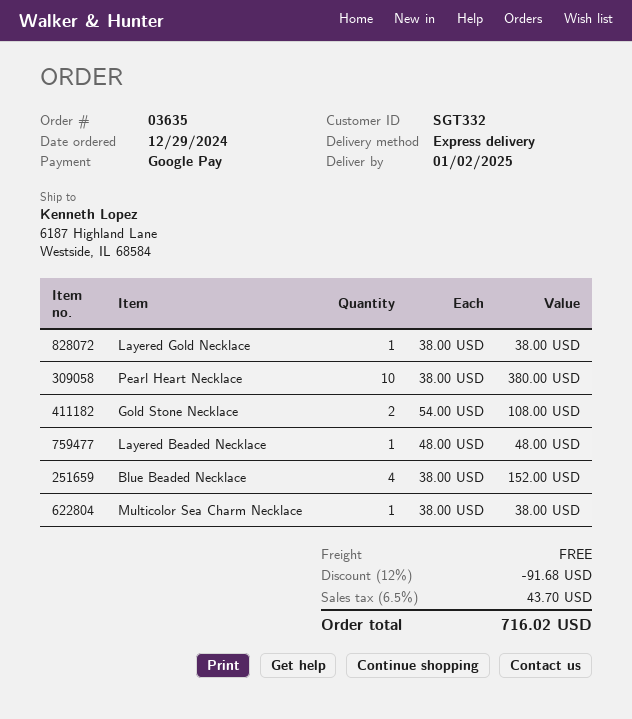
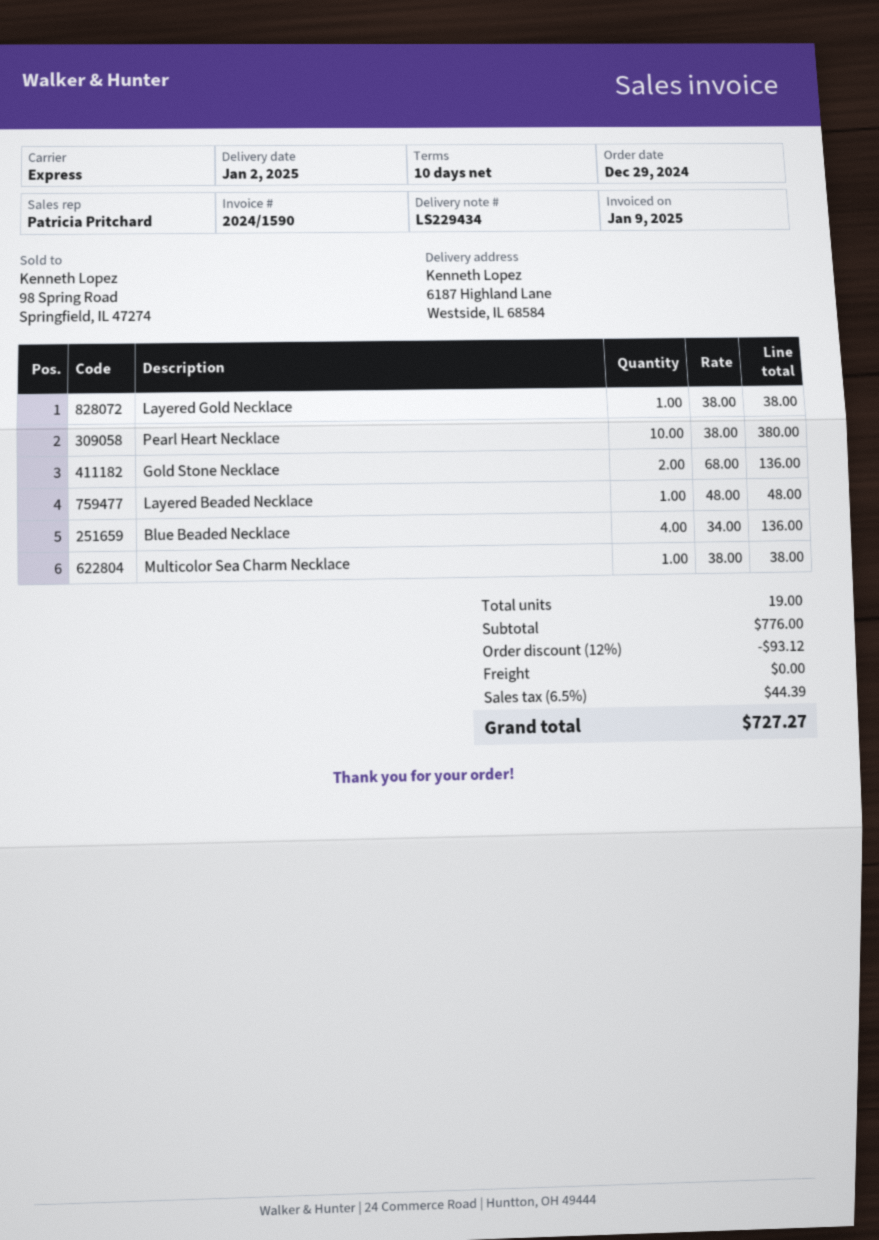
Gold Stone Necklace: 2 x 54.00 = 108.00 -> 2 x 68.00 = 136.00
Blue Beaded Necklace: 4 x 38.00 = 152.00 -> 4 x 34.00 = 136.00
discount: 12% = 91.68 -> 12% = 93.12
tax: 6.5% = 43.70 -> 6.5% = 44.39
total: 716.02 -> 727.27

